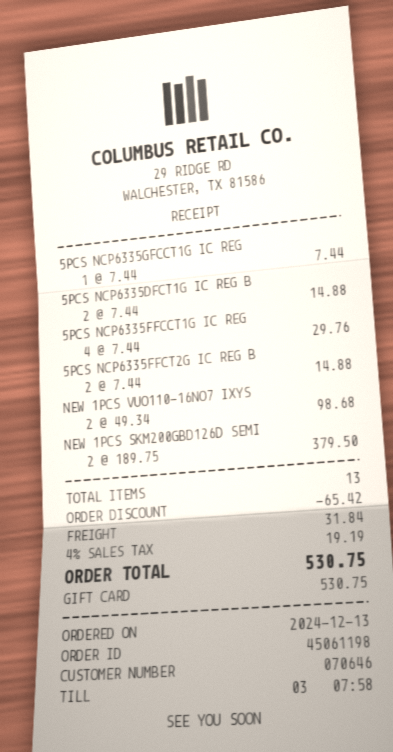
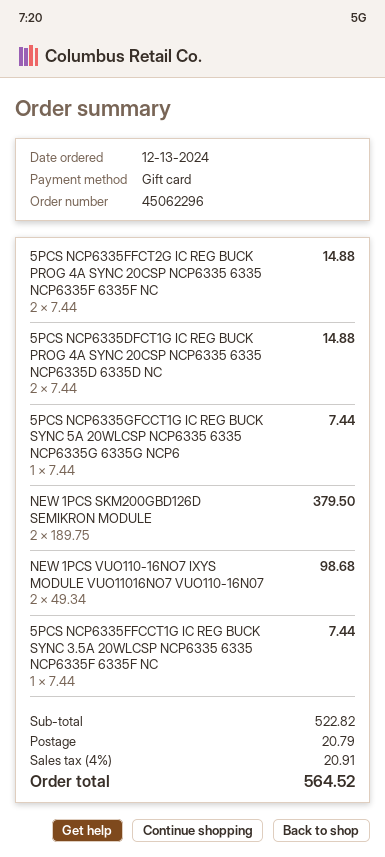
order number: 45061198 -> 45062296
5PCS NCP6335FFCCT1G IC REG: 4 x 7.44 = 29.76 -> 1 x 7.44 = 7.44
discount: 65.42 -> none
shipping: 31.84 -> 20.79
tax: 4% = 19.19 -> 4% = 20.91
total: 530.75 -> 564.52

